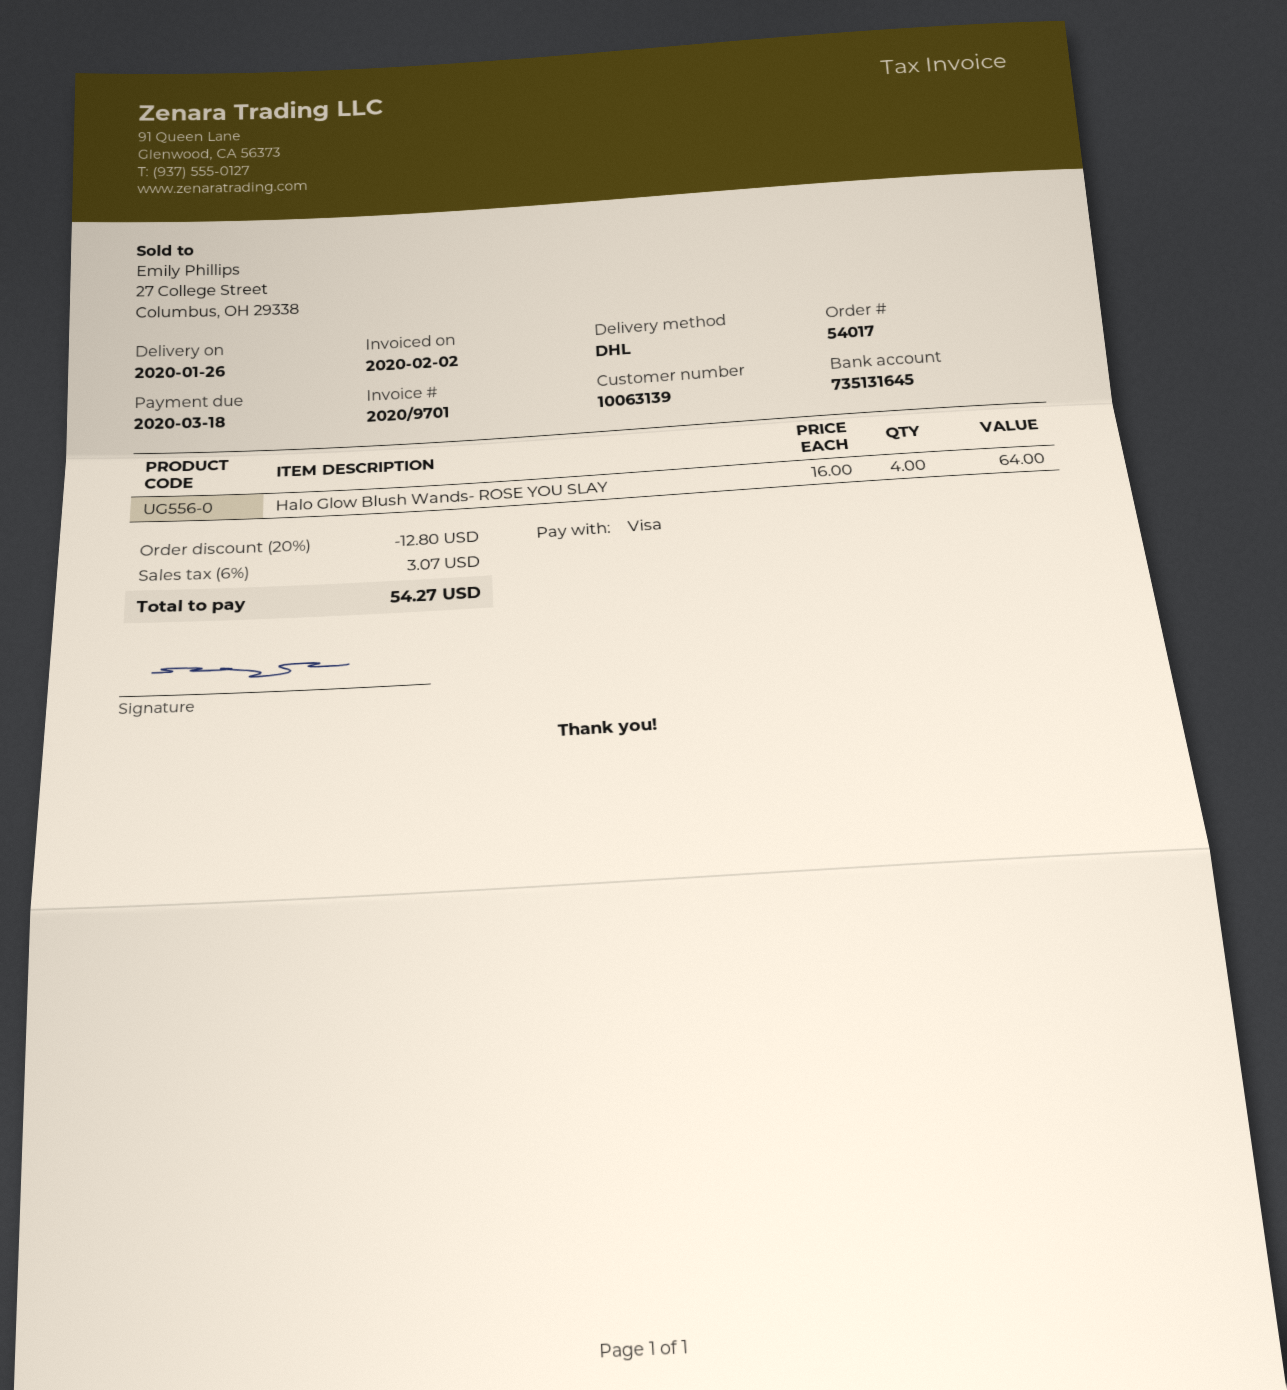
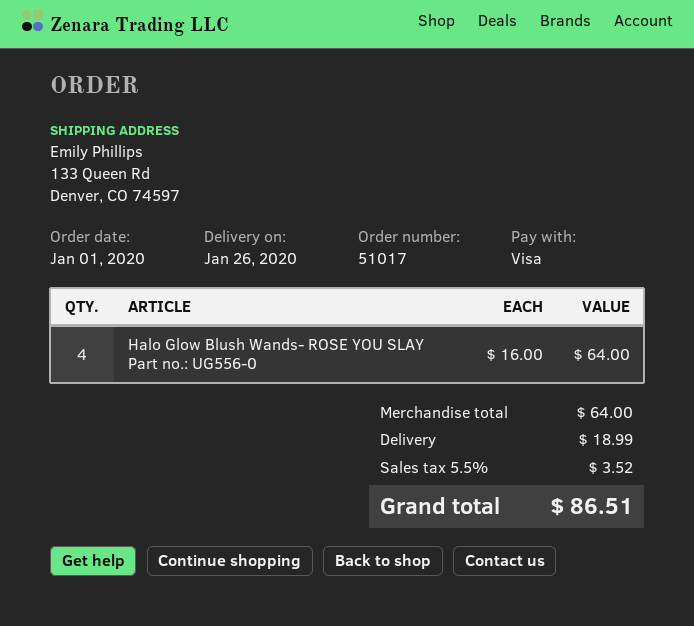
order number: 54017 -> 51017
discount: 20% = 12.80 -> none
shipping: none -> 18.99
tax: 6% = 3.07 -> 5.5% = 3.52
total: 54.27 -> 86.51

